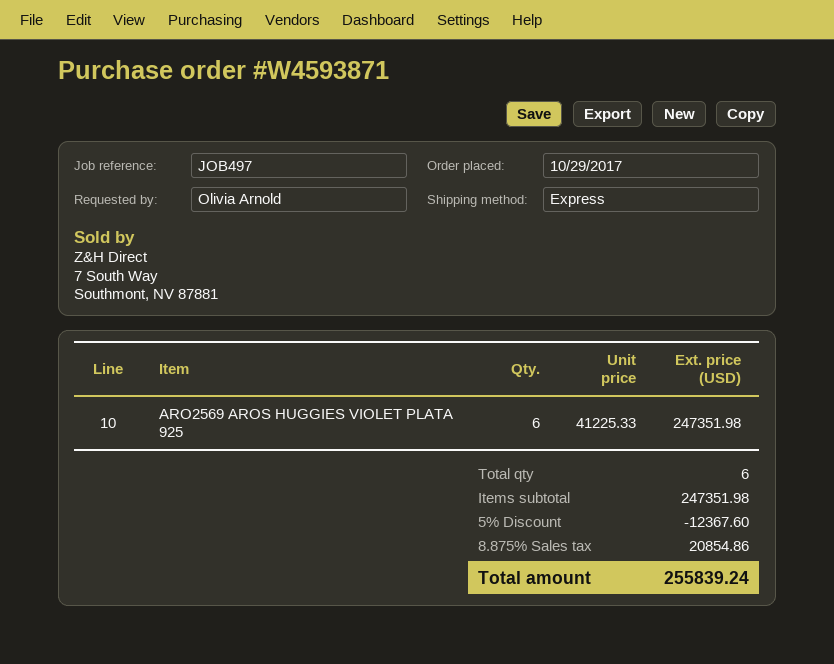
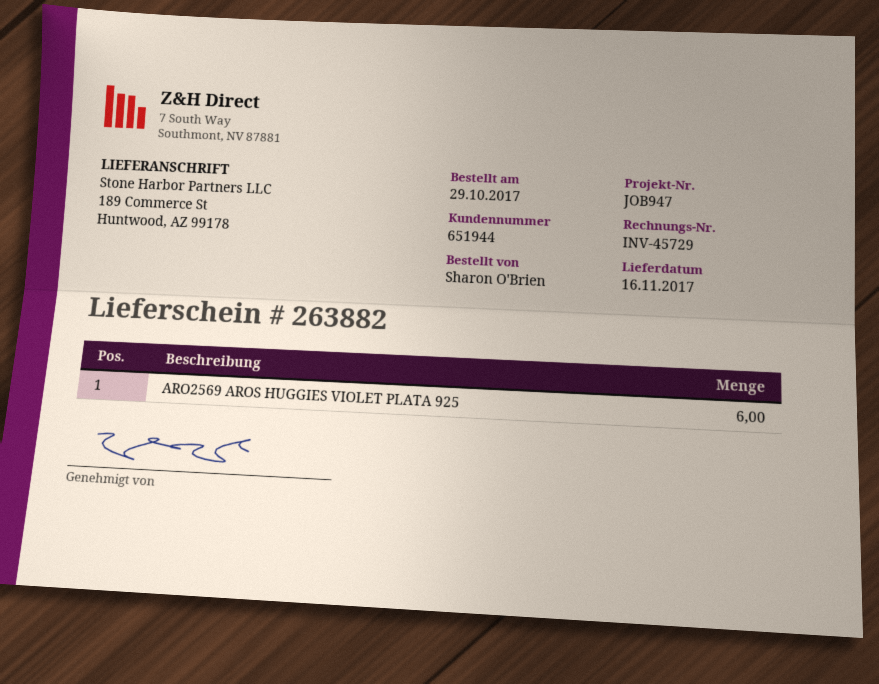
reference: JOB497 -> JOB947
ordered by: Olivia Arnold -> Sharon O'Brien

